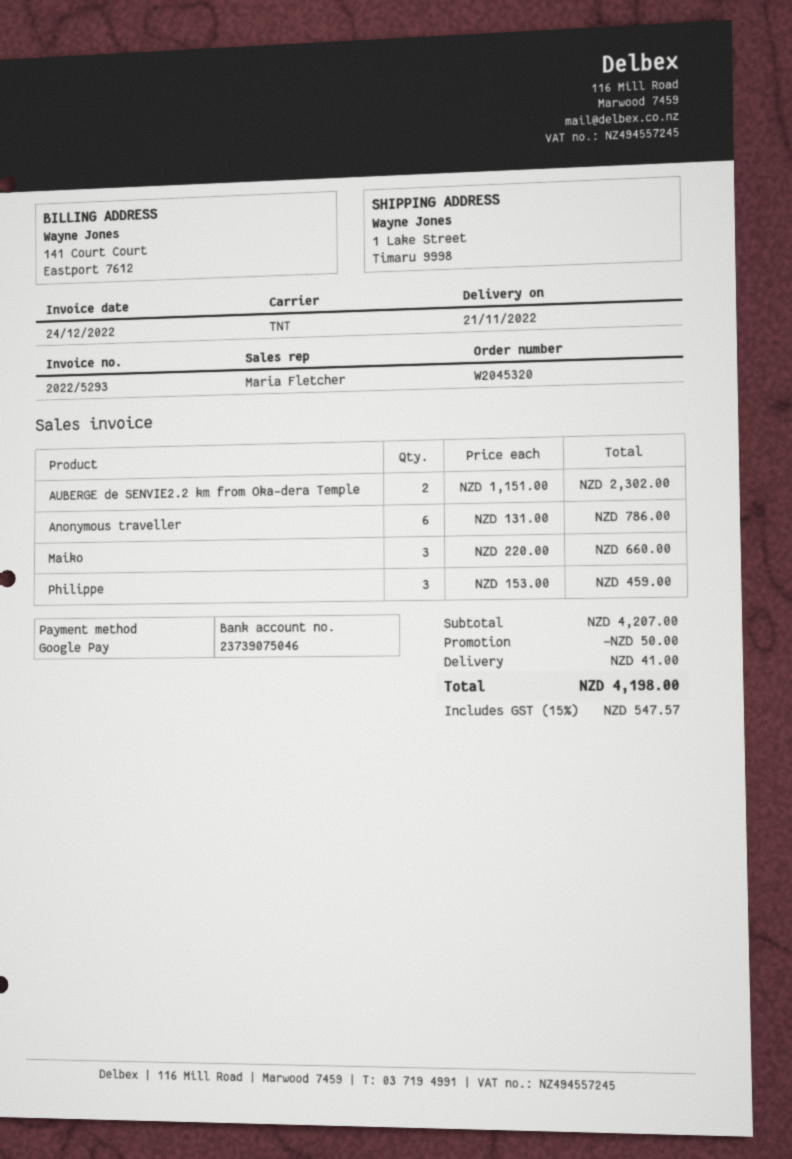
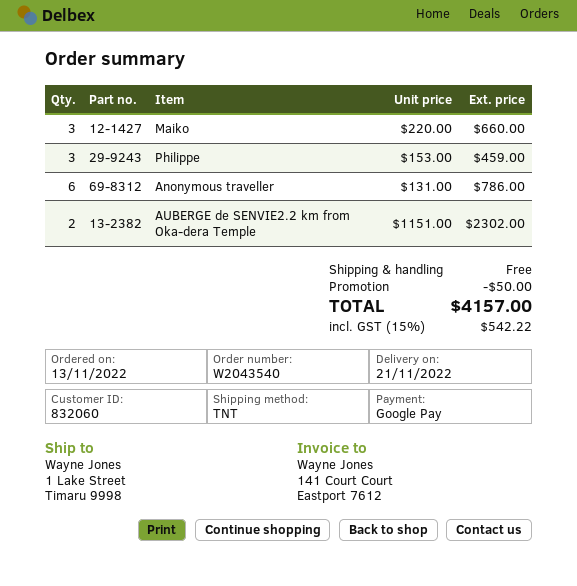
order number: W2045320 -> W2043540
shipping: 41.00 -> 0.00
tax: 15% = 547.57 -> 15% = 542.22
total: 4198.00 -> 4157.00

